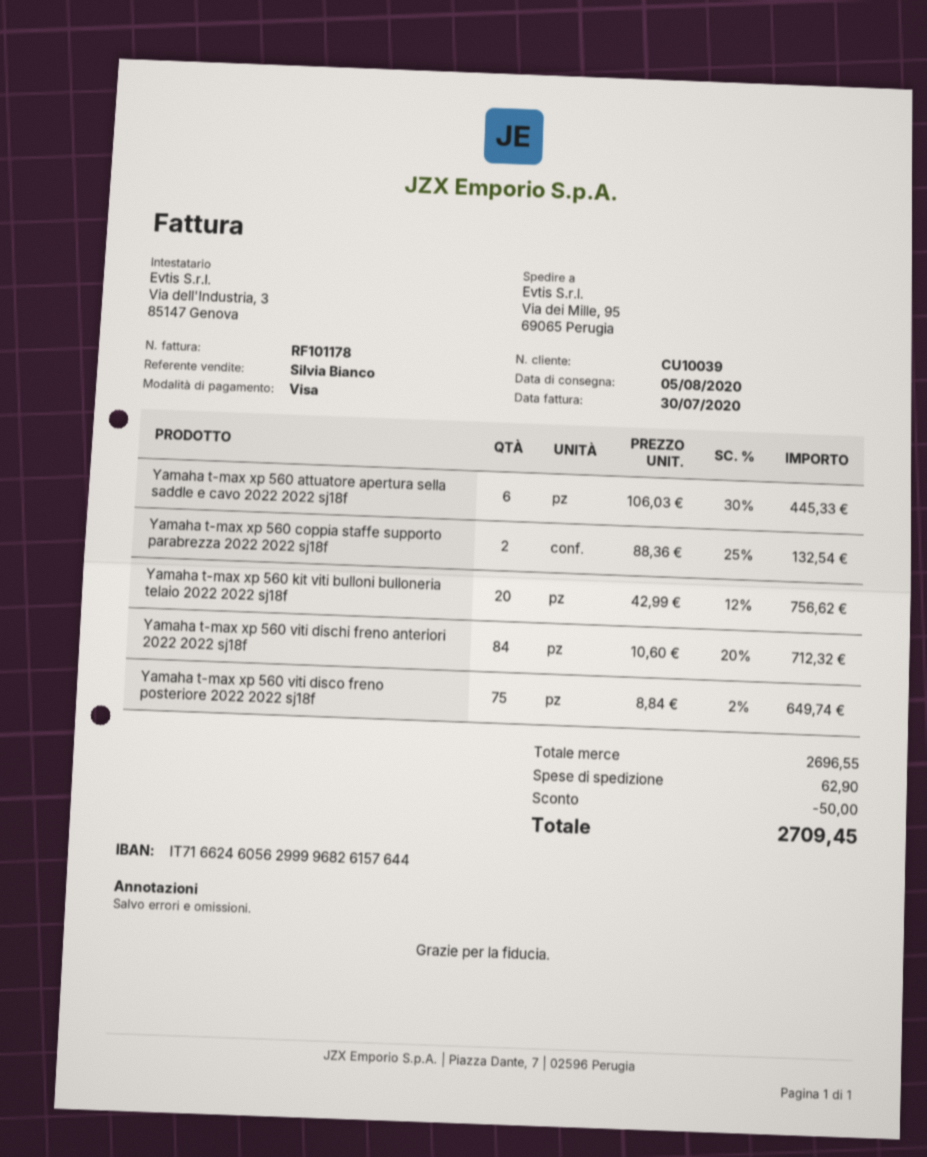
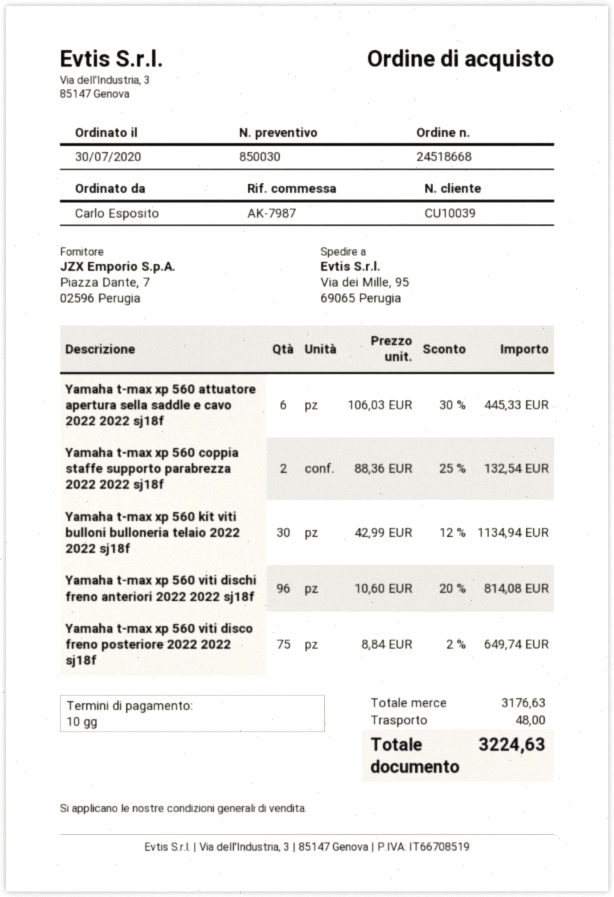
Yamaha t-max xp 560 kit viti bulloni bulloneria telaio 2022 2022 sj18f: 20 x 42.99 - 12% = 756.62 -> 30 x 42.99 - 12% = 1134.94
Yamaha t-max xp 560 viti dischi freno anteriori 2022 2022 sj18f: 84 x 10.60 - 20% = 712.32 -> 96 x 10.60 - 20% = 814.08
subtotal: 2696.55 -> 3176.63
discount: 50.00 -> none
shipping: 62.90 -> 48.00
total: 2709.45 -> 3224.63

